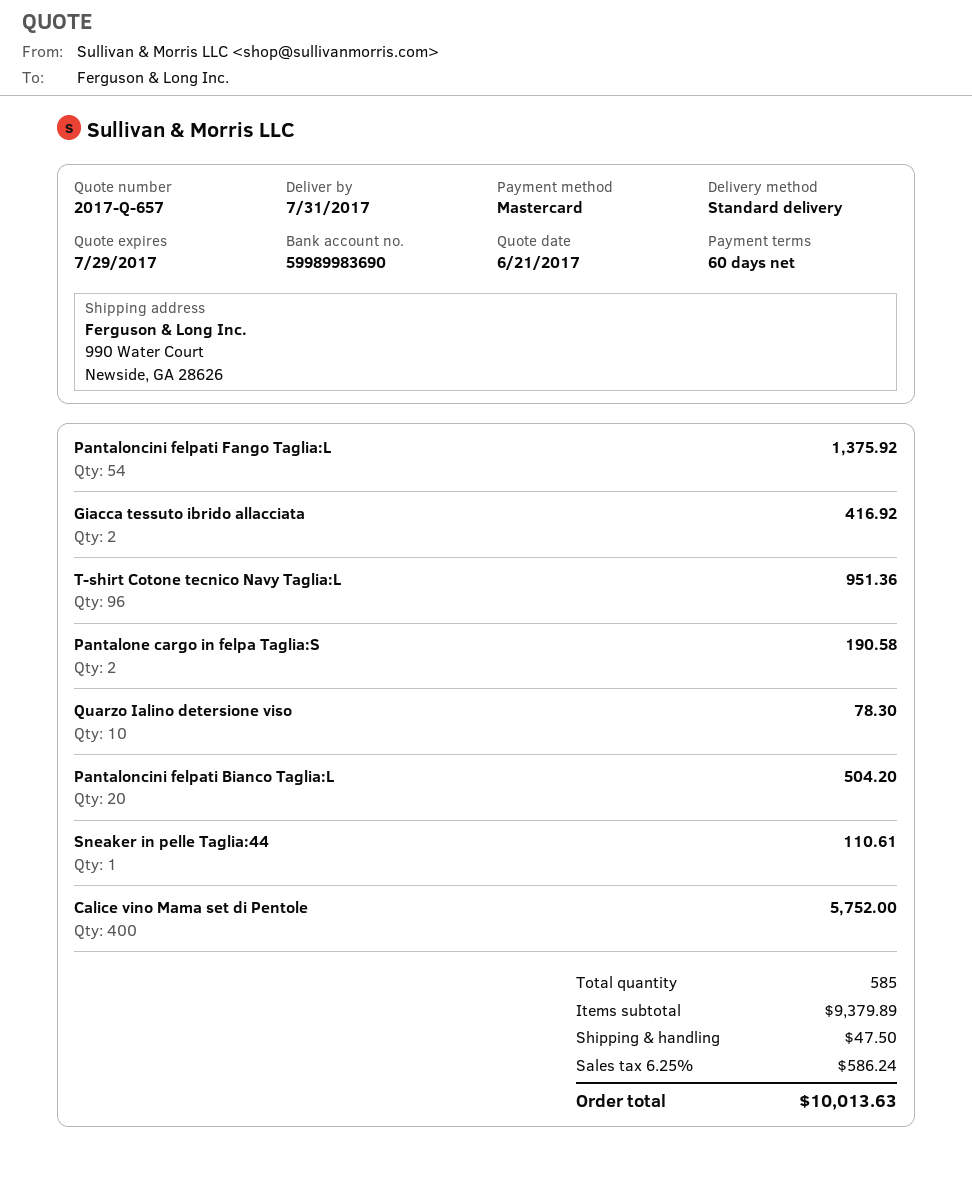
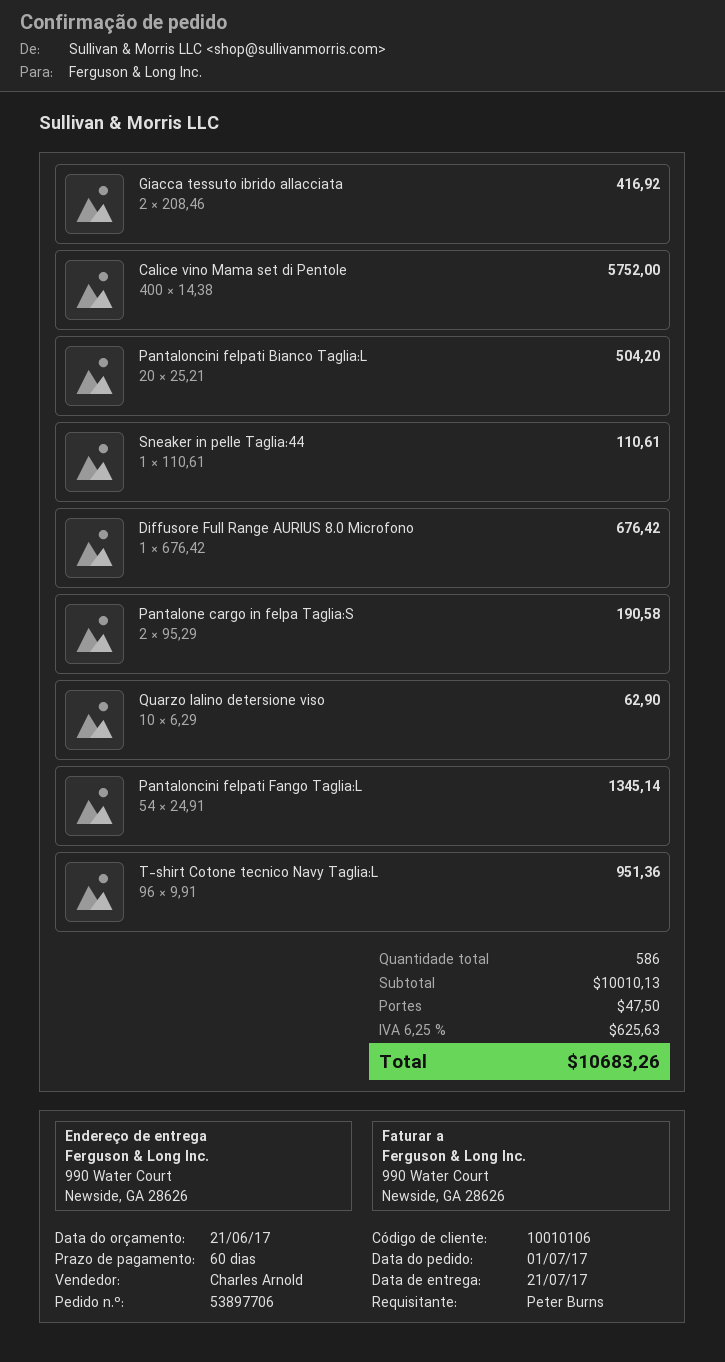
delivery date: 2017-07-31 -> 2017-07-21
Pantaloncini felpati Fango Taglia:L: 54 for 1375.92 -> 54 for 1345.14
Quarzo Ialino detersione viso: 10 for 78.30 -> 10 for 62.90
Diffusore Full Range AURIUS 8.0 Microfono: none -> 1 for 676.42
total quantity: 585 -> 586
subtotal: 9379.89 -> 10010.13
tax: 6.25% = 586.24 -> 6.25% = 625.63
total: 10013.63 -> 10683.26

